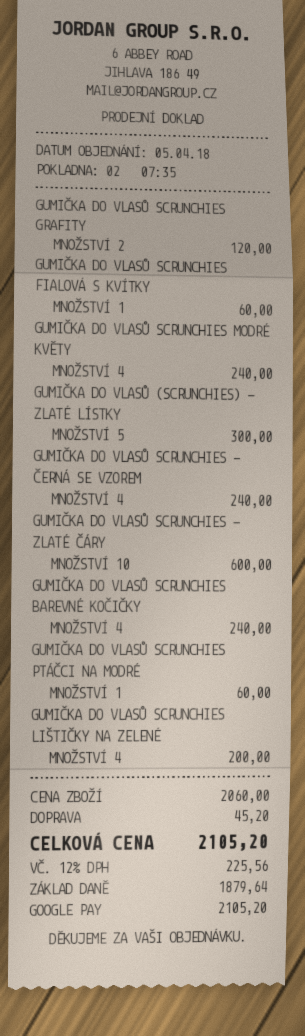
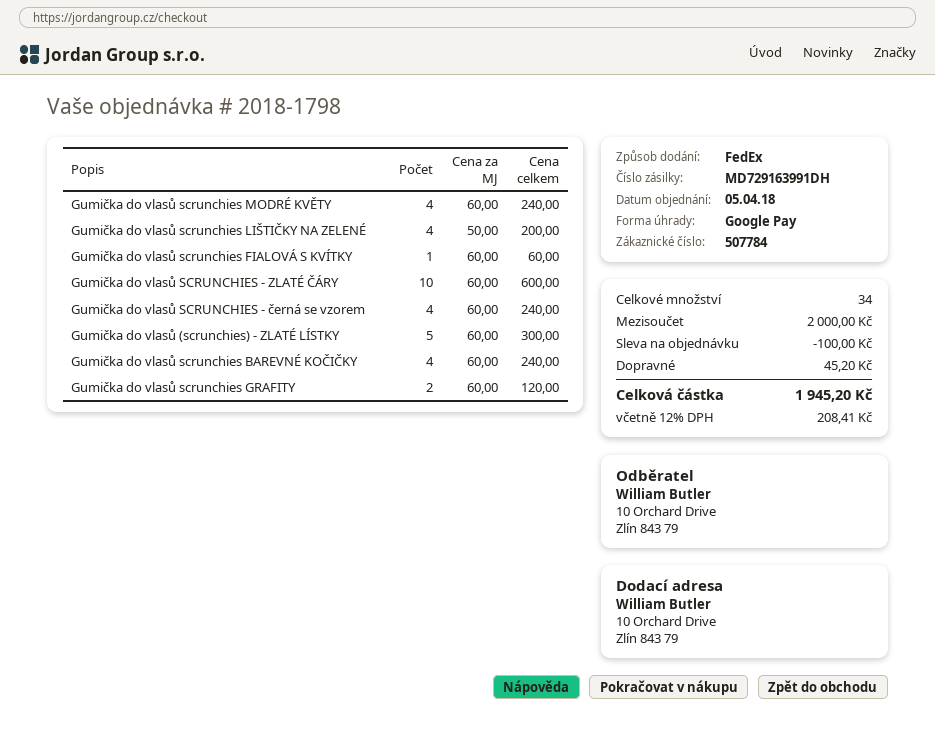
GUMIČKA DO VLASŮ SCRUNCHIES PTÁČCI NA MODRÉ: 1 for 60.00 -> none
subtotal: 2060.00 -> 2000.00
discount: none -> 100.00
tax: 12% = 225.56 -> 12% = 208.41
total: 2105.20 -> 1945.20

